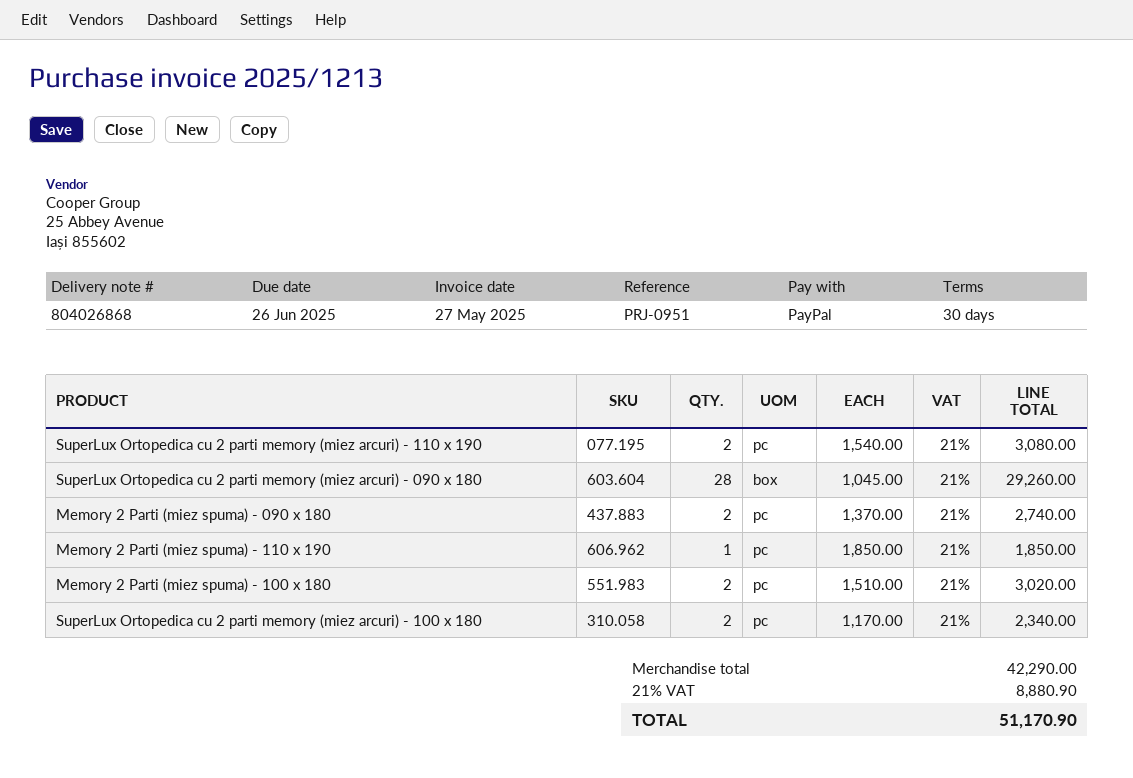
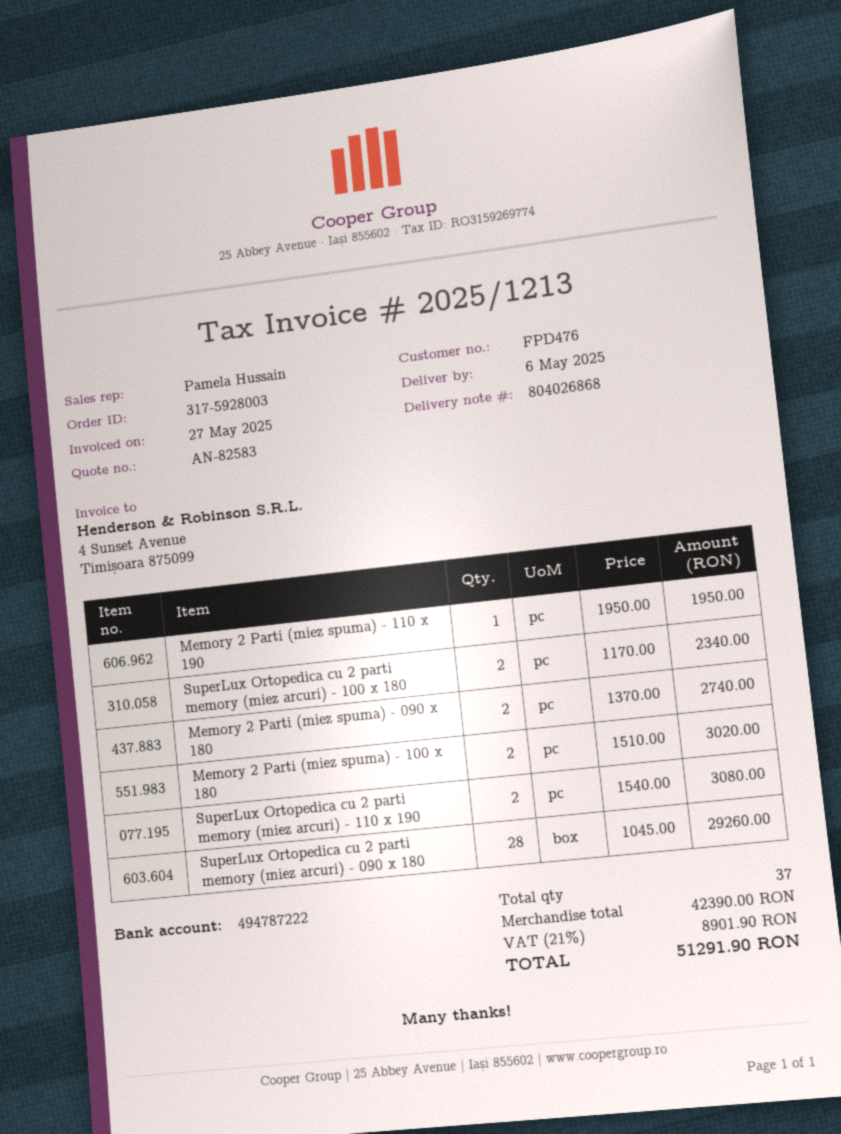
Memory 2 Parti (miez spuma) - 110 x 190: 1 x 1850.00 = 1850.00 -> 1 x 1950.00 = 1950.00
subtotal: 42290.00 -> 42390.00
tax: 21% = 8880.90 -> 21% = 8901.90
total: 51170.90 -> 51291.90

